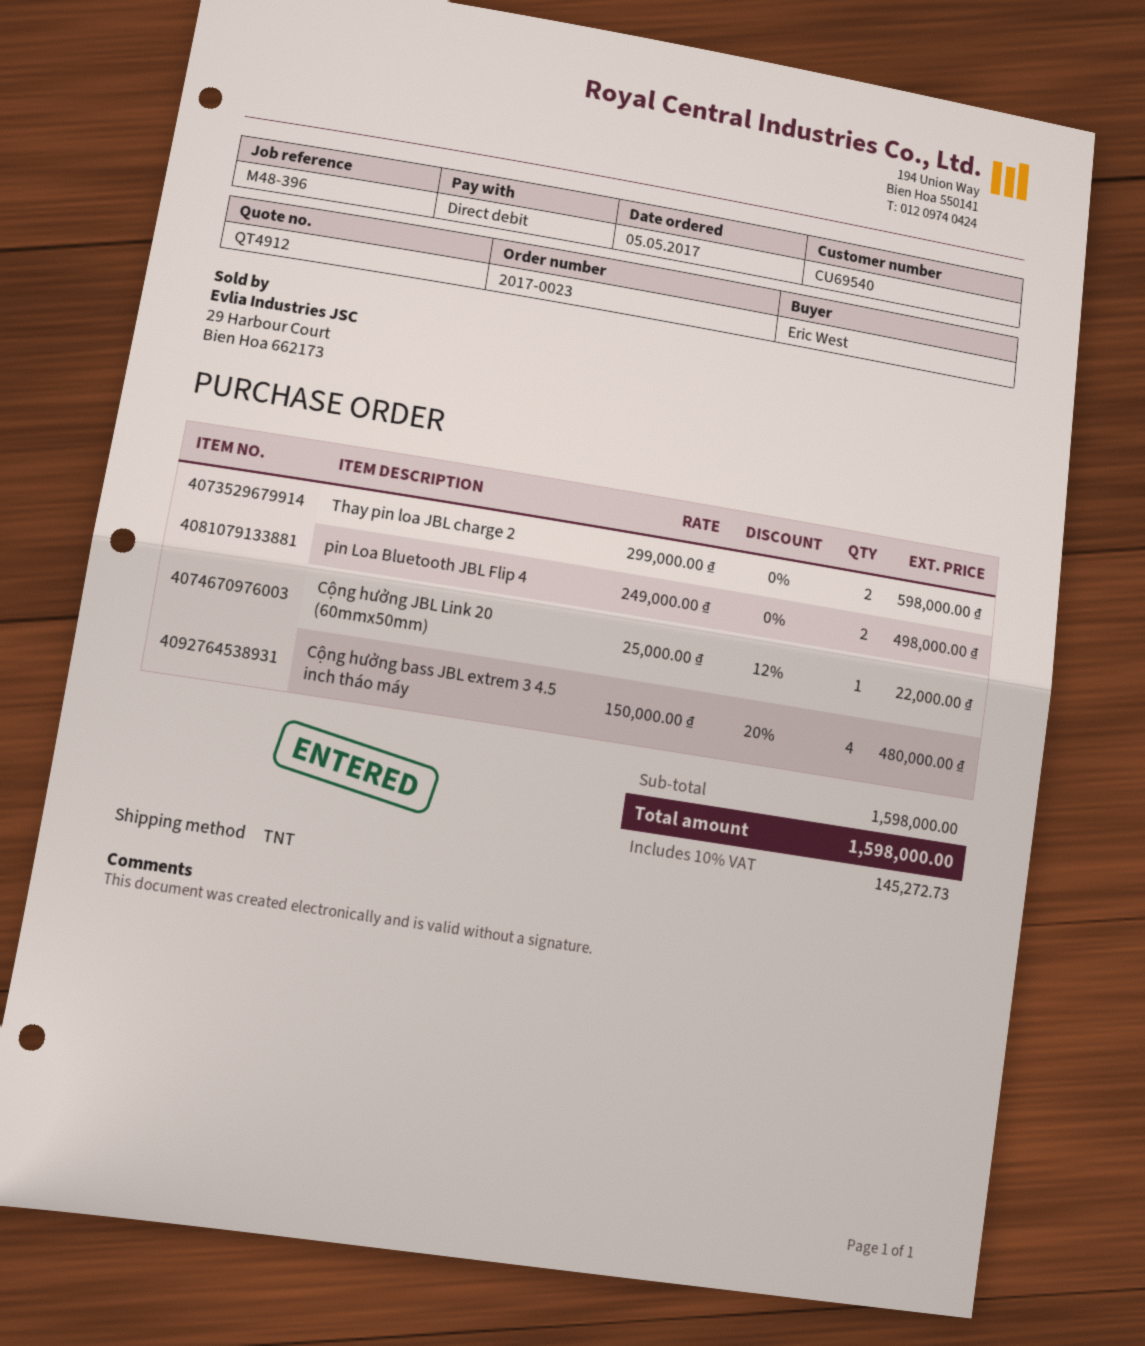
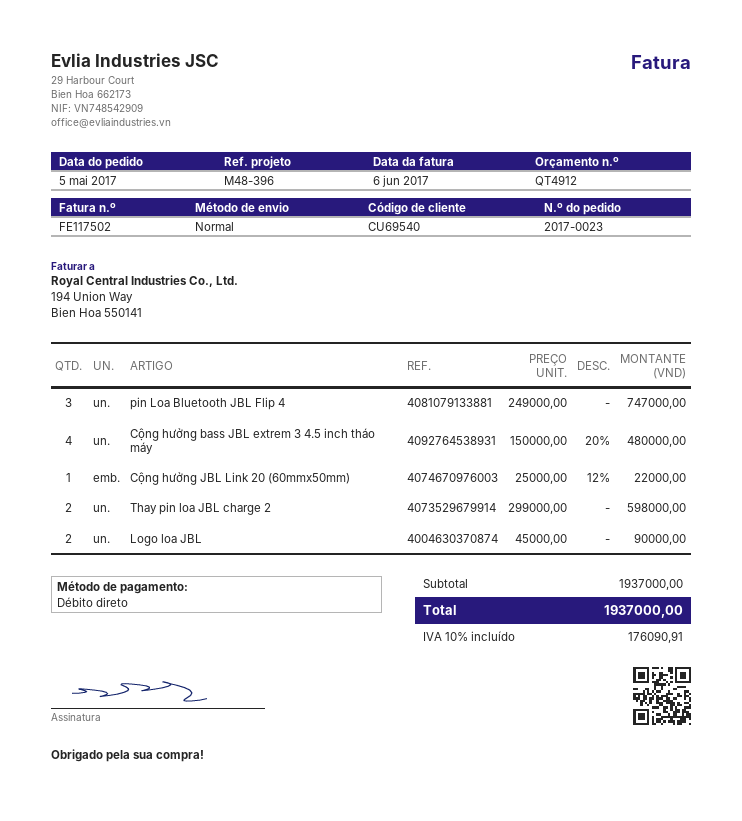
shipping method: TNT -> standard
pin Loa Bluetooth JBL Flip 4: 2 x 249000.00 = 498000.00 -> 3 x 249000.00 = 747000.00
Logo loa JBL: none -> 2 x 45000.00 = 90000.00
subtotal: 1598000.00 -> 1937000.00
tax: 10% = 145272.73 -> 10% = 176090.91
total: 1598000.00 -> 1937000.00

